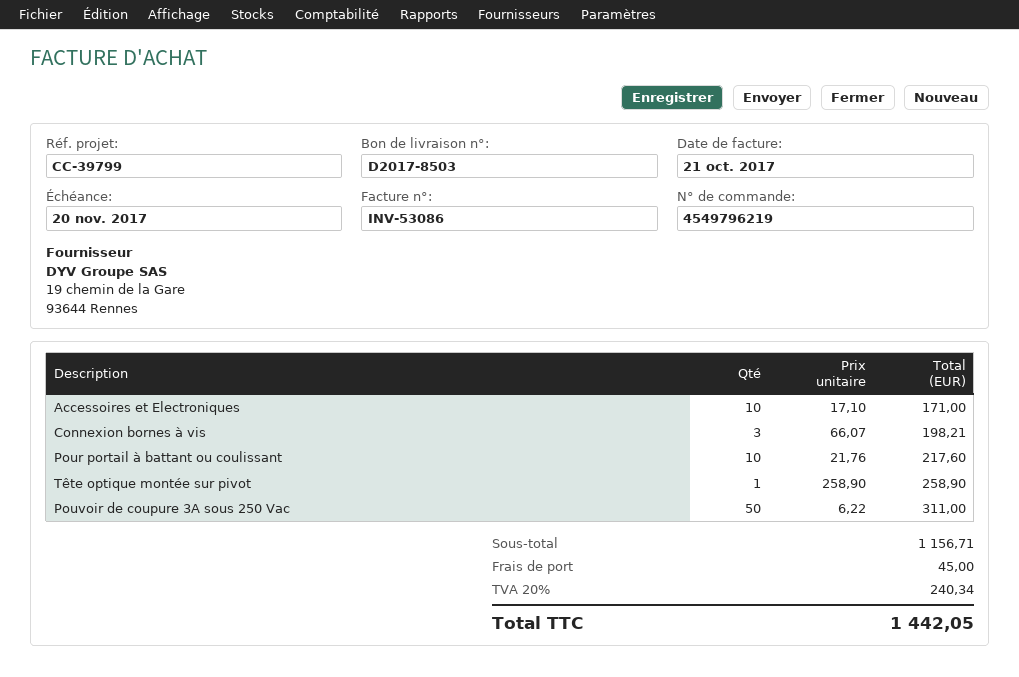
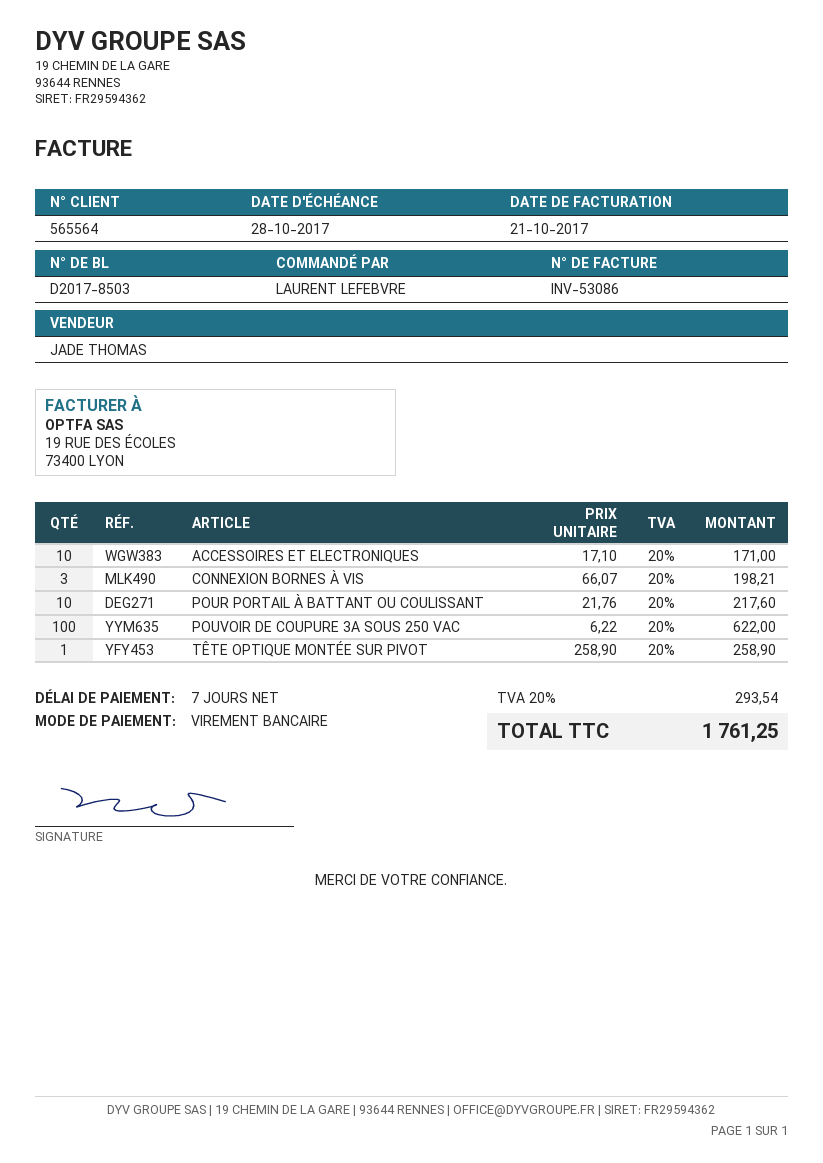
due date: 2017-11-20 -> 2017-10-28
Pouvoir de coupure 3A sous 250 Vac: 50 x 6.22 = 311.00 -> 100 x 6.22 = 622.00
shipping: 45.00 -> none
tax: 20% = 240.34 -> 20% = 293.54
total: 1442.05 -> 1761.25

